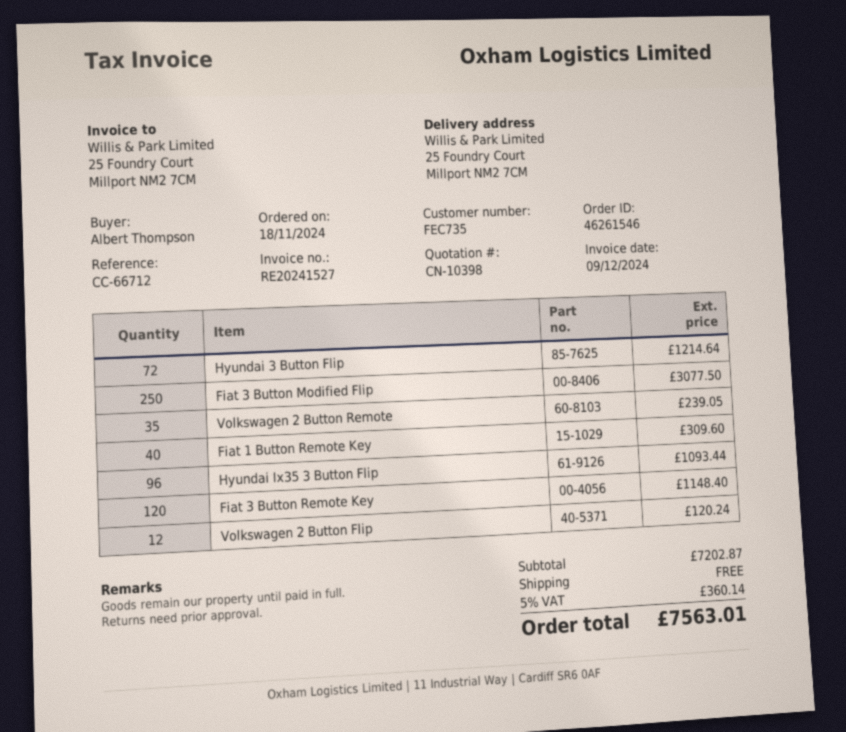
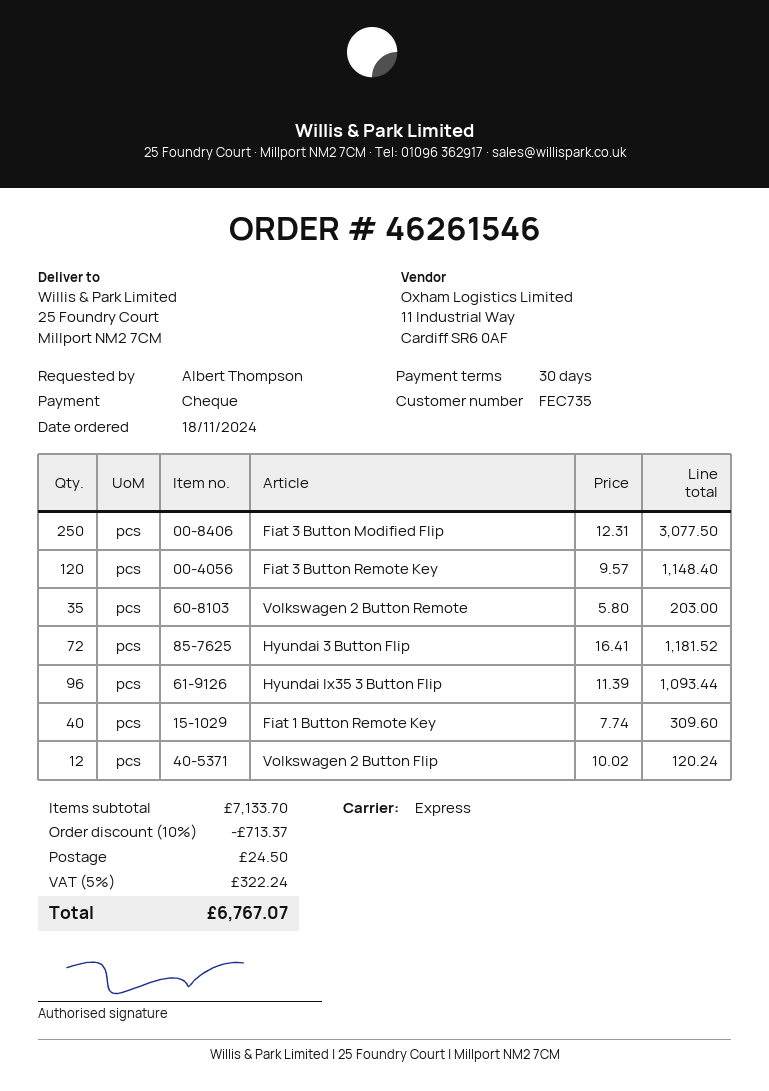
Hyundai 3 Button Flip: 72 for 1214.64 -> 72 for 1181.52
Volkswagen 2 Button Remote: 35 for 239.05 -> 35 for 203.00
subtotal: 7202.87 -> 7133.70
discount: none -> 10% = 713.37
shipping: 0.00 -> 24.50
tax: 5% = 360.14 -> 5% = 322.24
total: 7563.01 -> 6767.07

